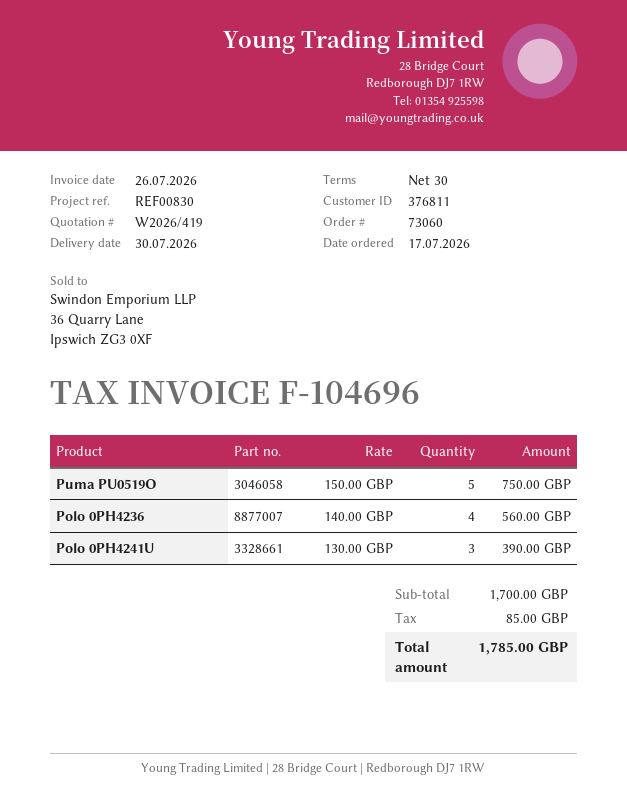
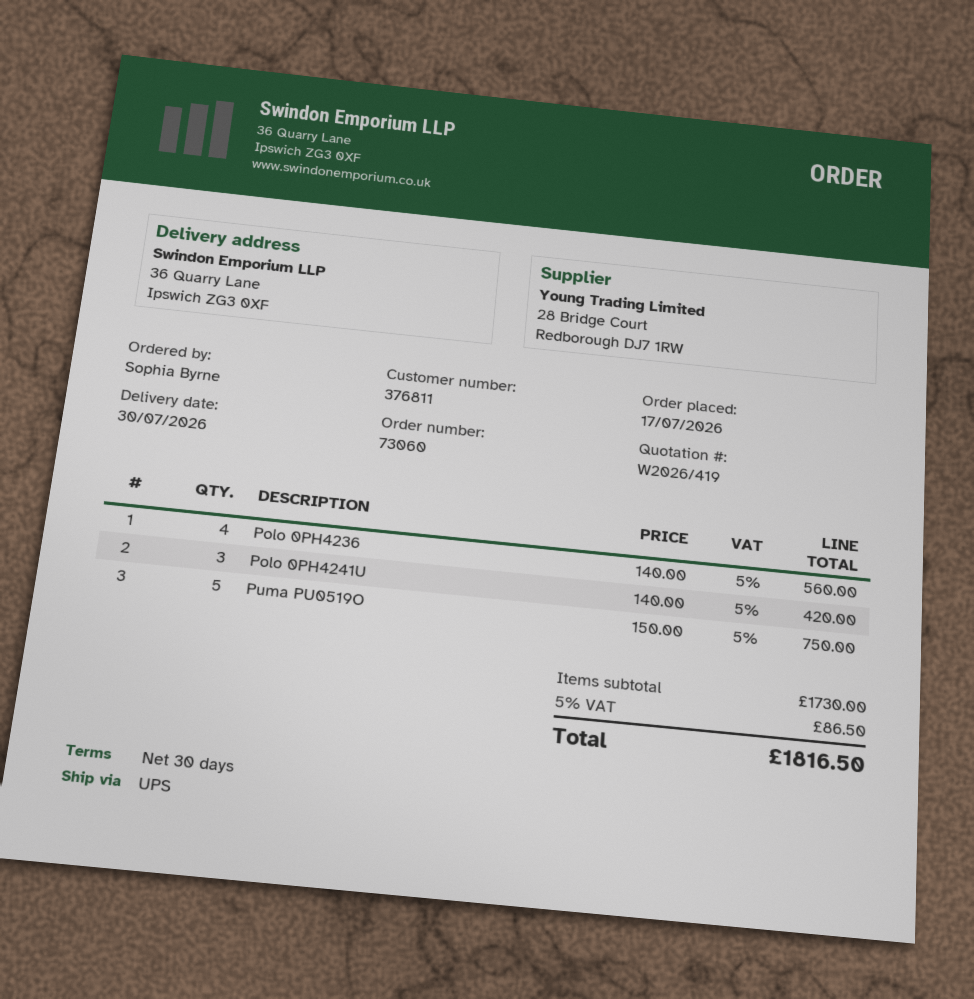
Polo 0PH4241U: 3 x 130.00 = 390.00 -> 3 x 140.00 = 420.00
subtotal: 1700.00 -> 1730.00
tax: 85.00 -> 86.50
total: 1785.00 -> 1816.50

